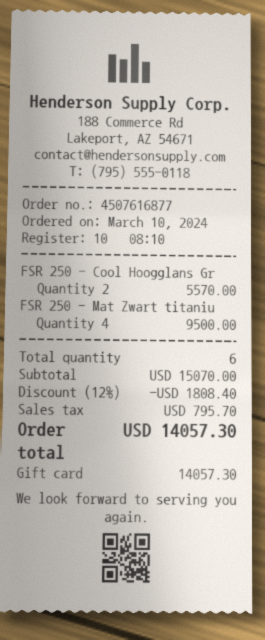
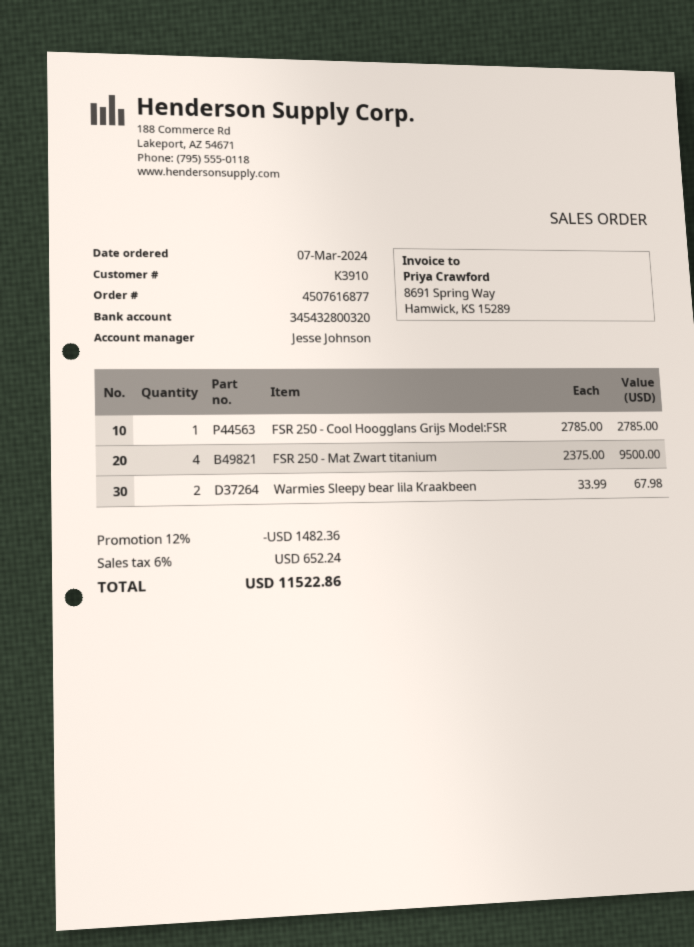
order date: 2024-03-10 -> 2024-03-07
FSR 250 - Cool Hoogglans Gr: 2 for 5570.00 -> 1 for 2785.00
Warmies Sleepy bear lila Kraakbeen: none -> 2 for 67.98
discount: 12% = 1808.40 -> 12% = 1482.36
tax: 795.70 -> 652.24
total: 14057.30 -> 11522.86

